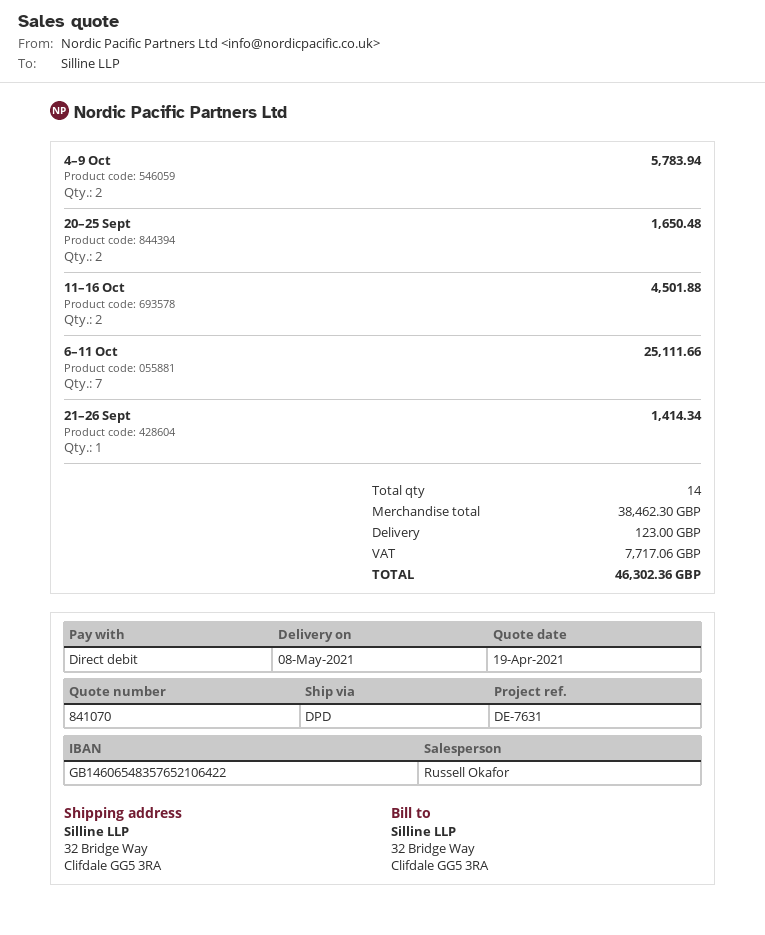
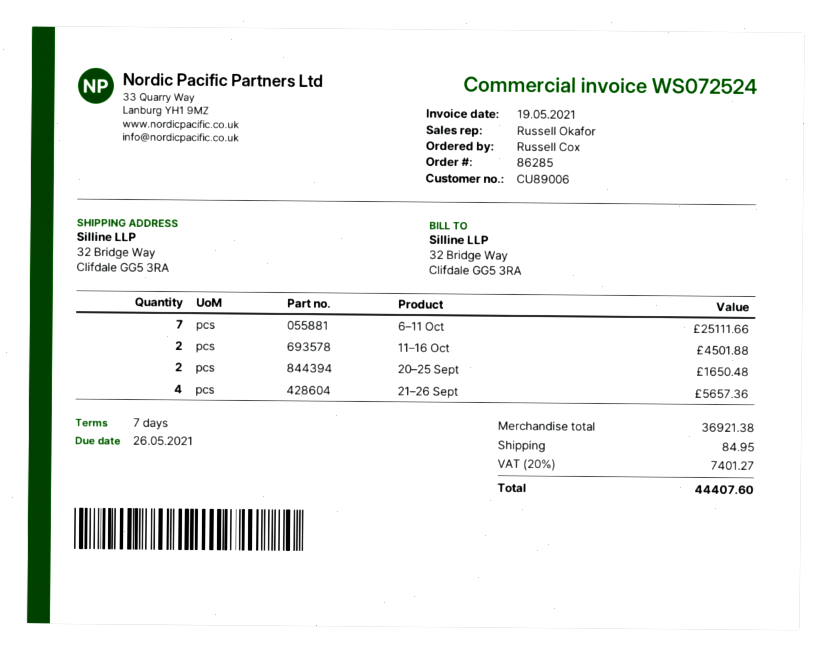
4–9 Oct: 2 for 5783.94 -> none
21–26 Sept: 1 for 1414.34 -> 4 for 5657.36
subtotal: 38462.30 -> 36921.38
shipping: 123.00 -> 84.95
tax: 7717.06 -> 7401.27
total: 46302.36 -> 44407.60

